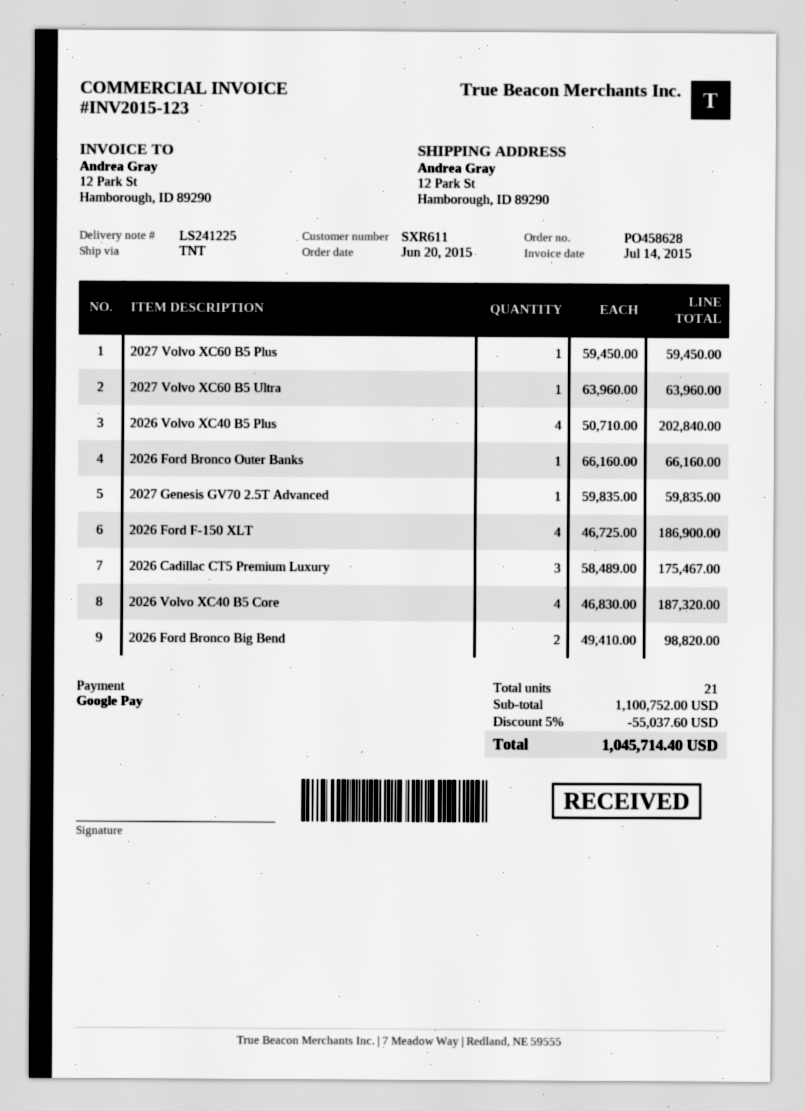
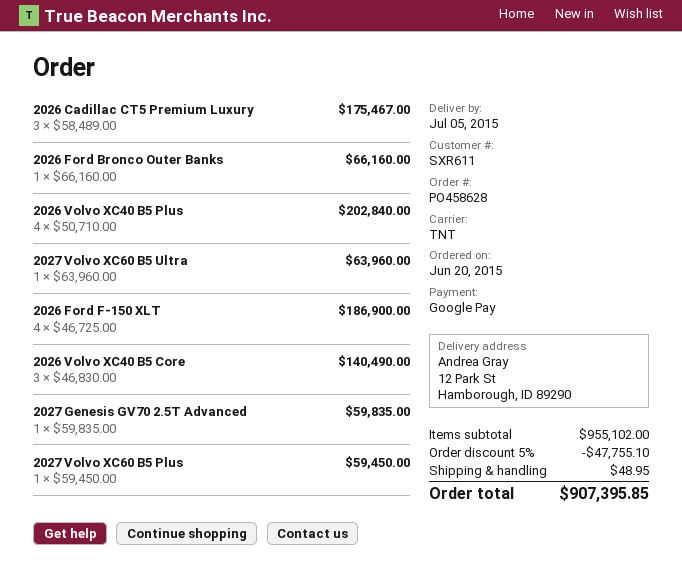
2026 Volvo XC40 B5 Core: 4 x 46830.00 = 187320.00 -> 3 x 46830.00 = 140490.00
2026 Ford Bronco Big Bend: 2 x 49410.00 = 98820.00 -> none
subtotal: 1100752.00 -> 955102.00
discount: 5% = 55037.60 -> 5% = 47755.10
shipping: none -> 48.95
total: 1045714.40 -> 907395.85

